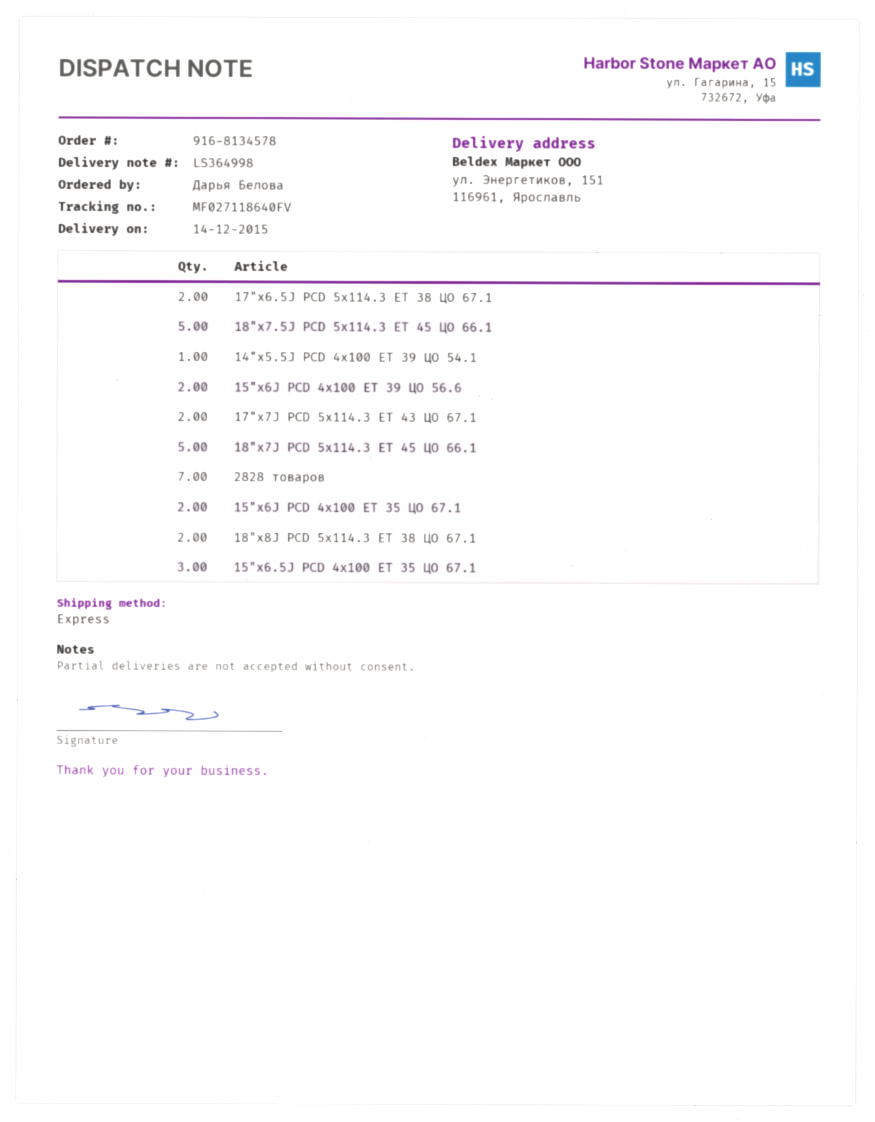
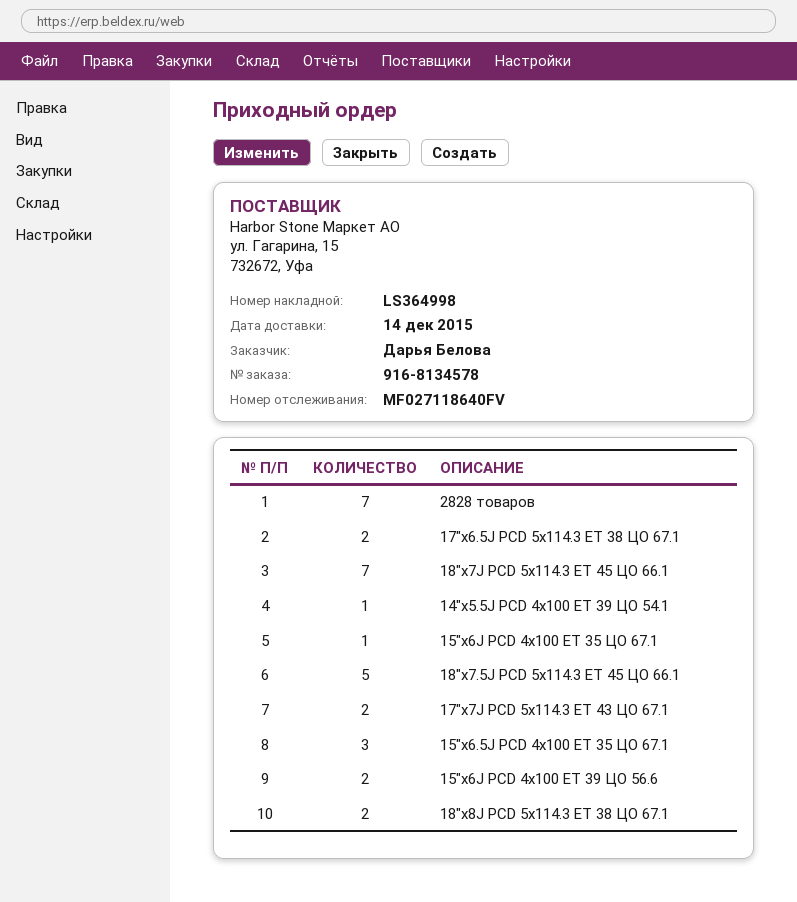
18"x7J PCD 5x114.3 ЕТ 45 ЦО 66.1: 5 -> 7
15"x6J PCD 4x100 ЕТ 35 ЦО 67.1: 2 -> 1

